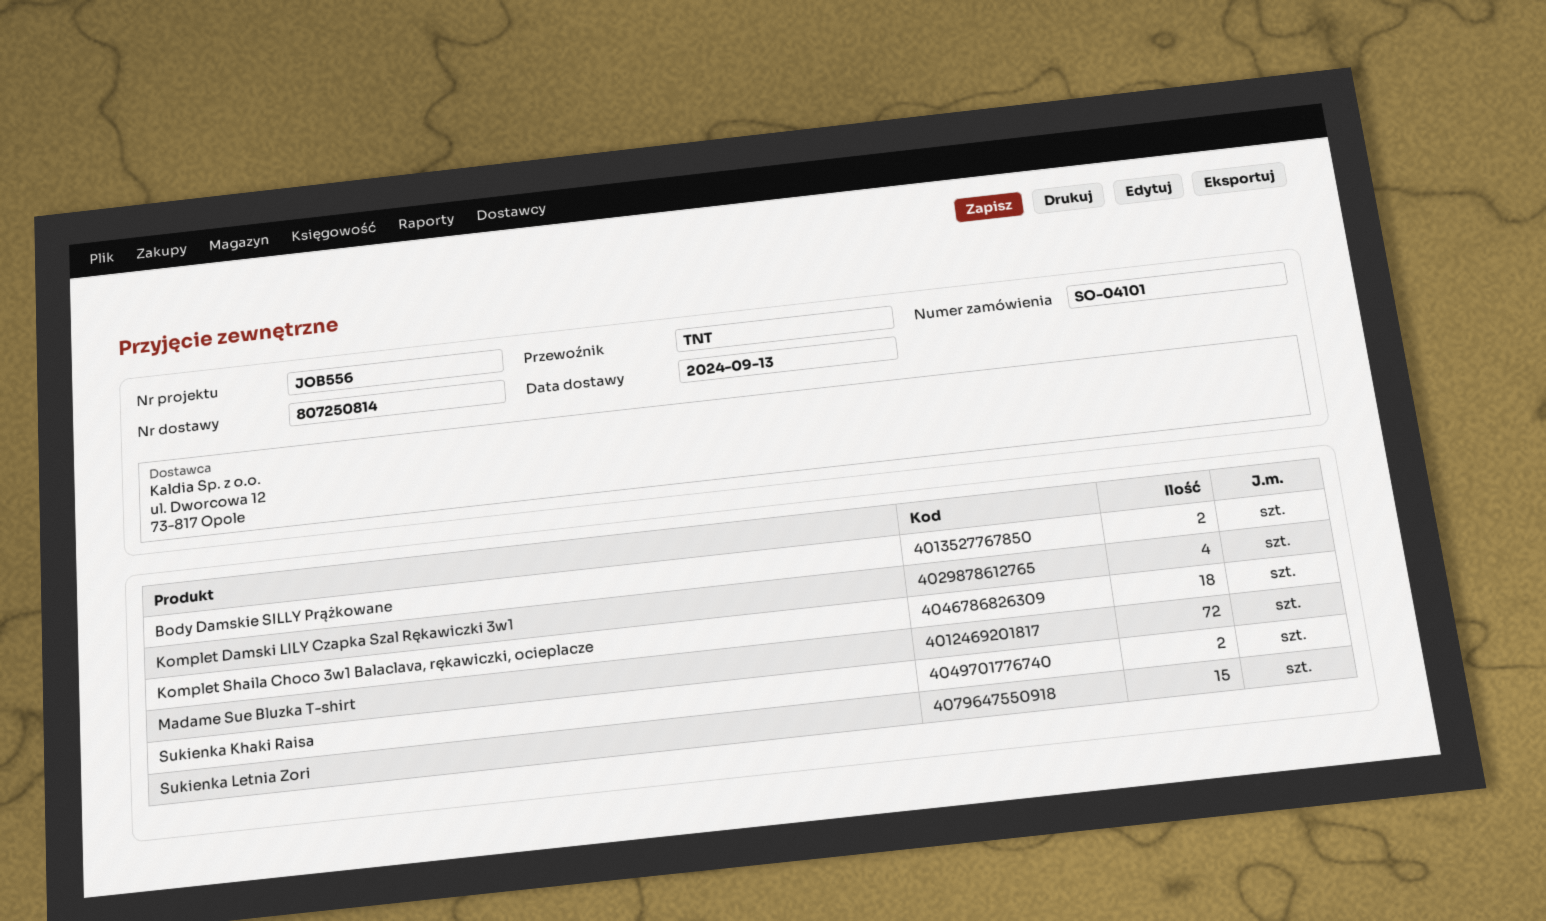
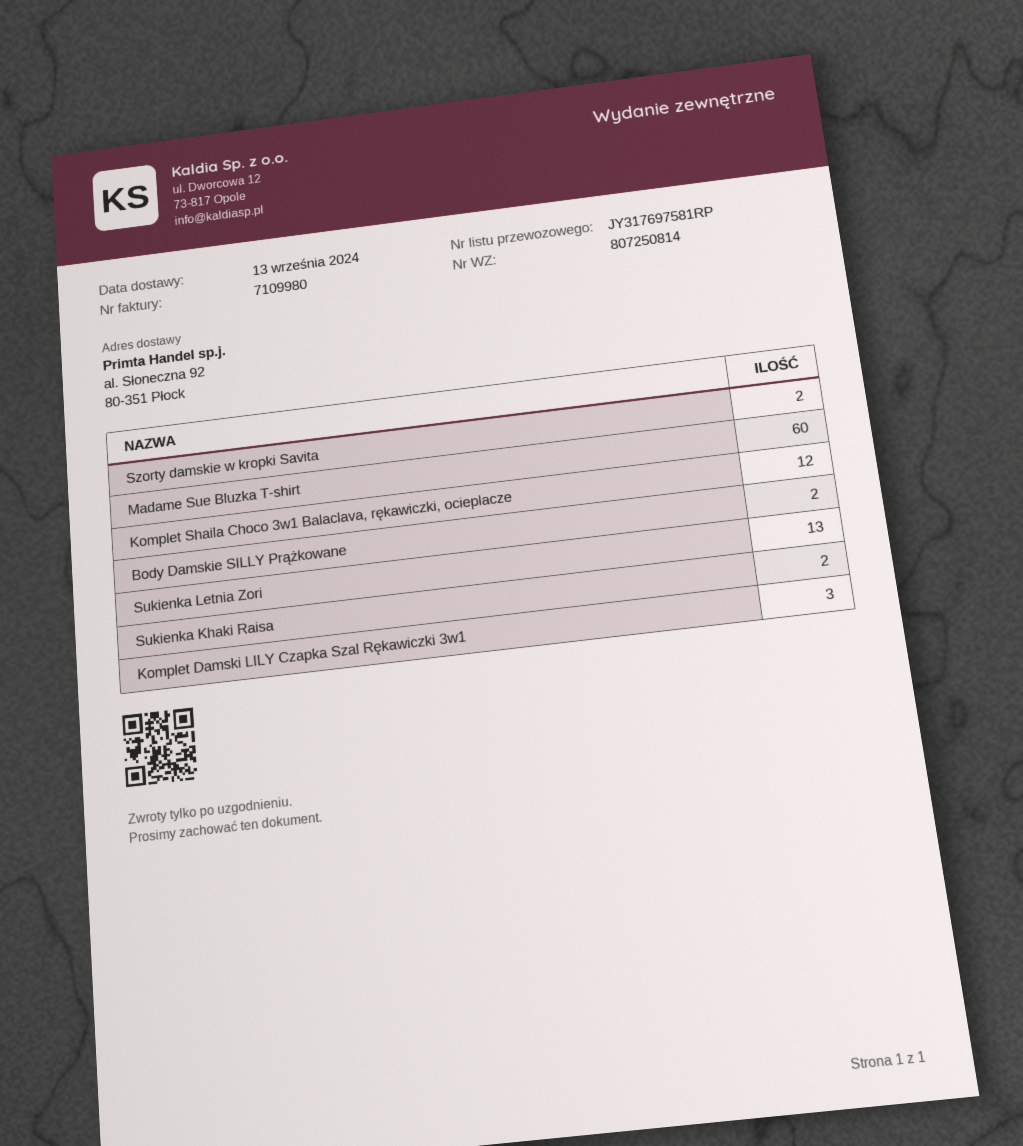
Komplet Damski LILY Czapka Szal Rękawiczki 3w1: 4 -> 3
Komplet Shaila Choco 3w1 Balaclava, rękawiczki, ocieplacze: 18 -> 12
Madame Sue Bluzka T-shirt: 72 -> 60
Sukienka Letnia Zori: 15 -> 13
Szorty damskie w kropki Savita: none -> 2

